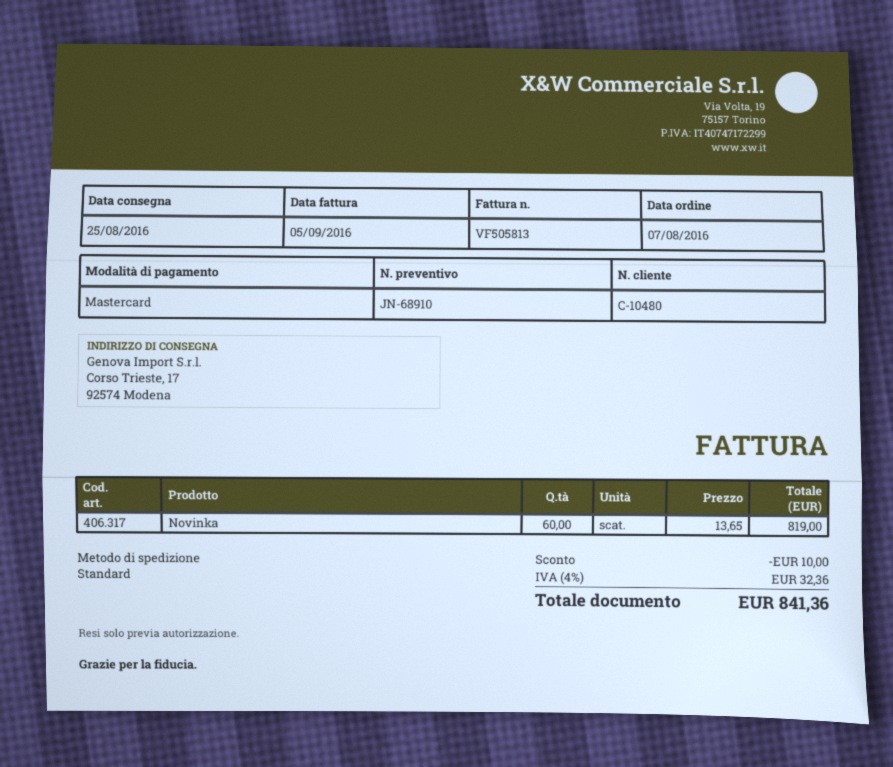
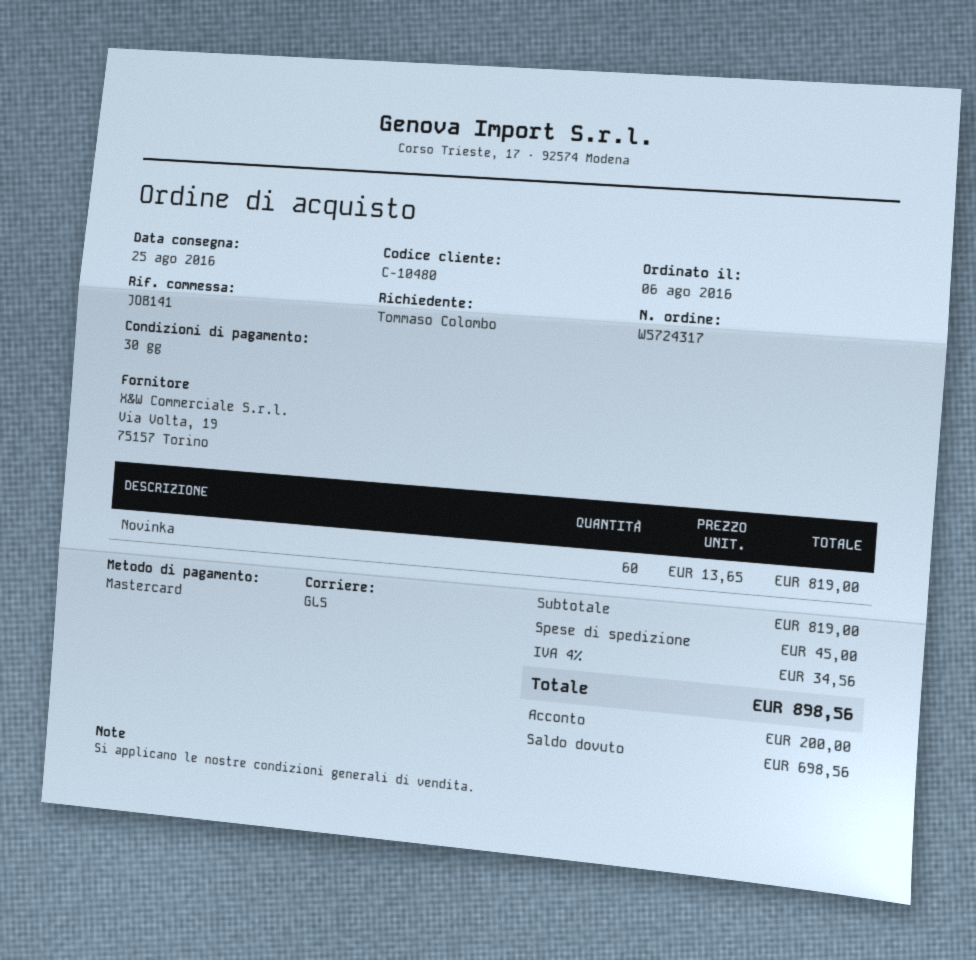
order date: 2016-08-07 -> 2016-08-06
shipping method: standard -> GLS
discount: 10.00 -> none
shipping: none -> 45.00
tax: 4% = 32.36 -> 4% = 34.56
total: 841.36 -> 898.56

